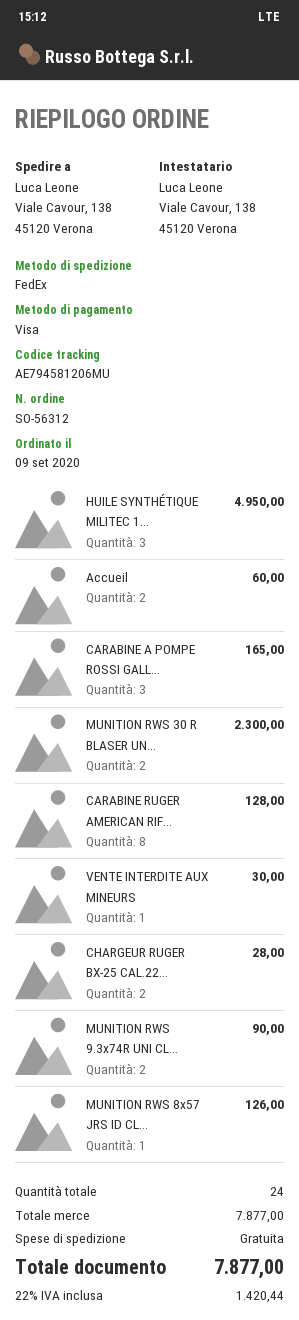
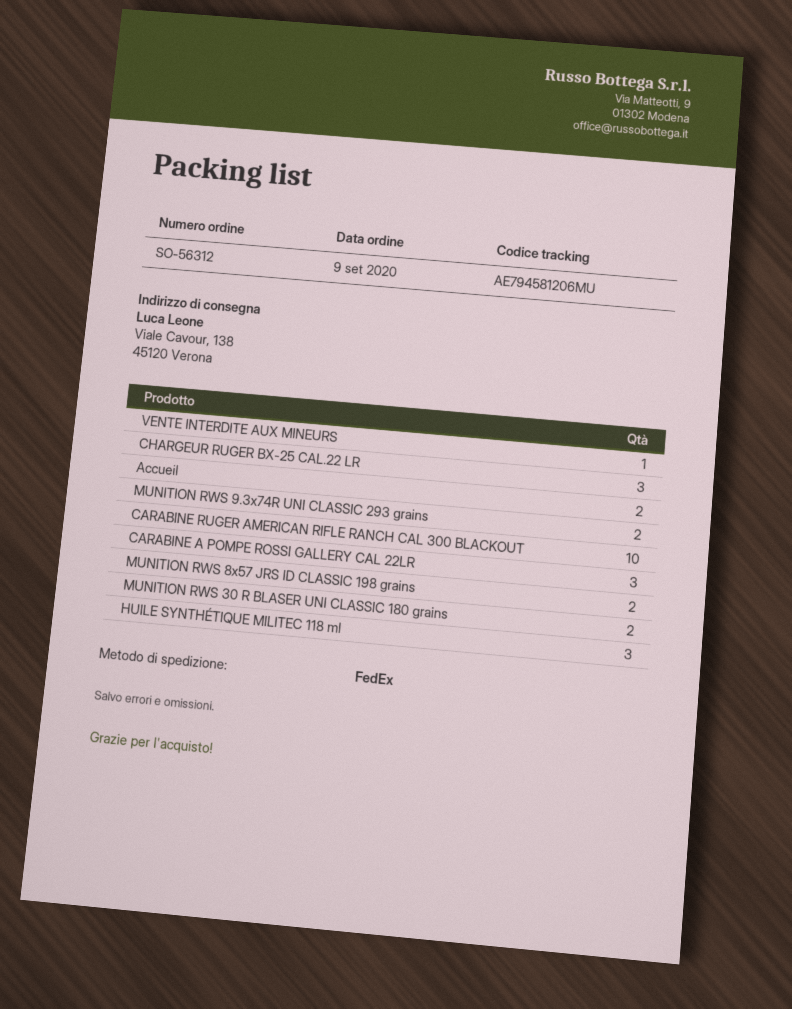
CARABINE RUGER AMERICAN RIF...: 8 -> 10
CHARGEUR RUGER BX-25 CAL.22...: 2 -> 3
MUNITION RWS 8x57 JRS ID CL...: 1 -> 2

